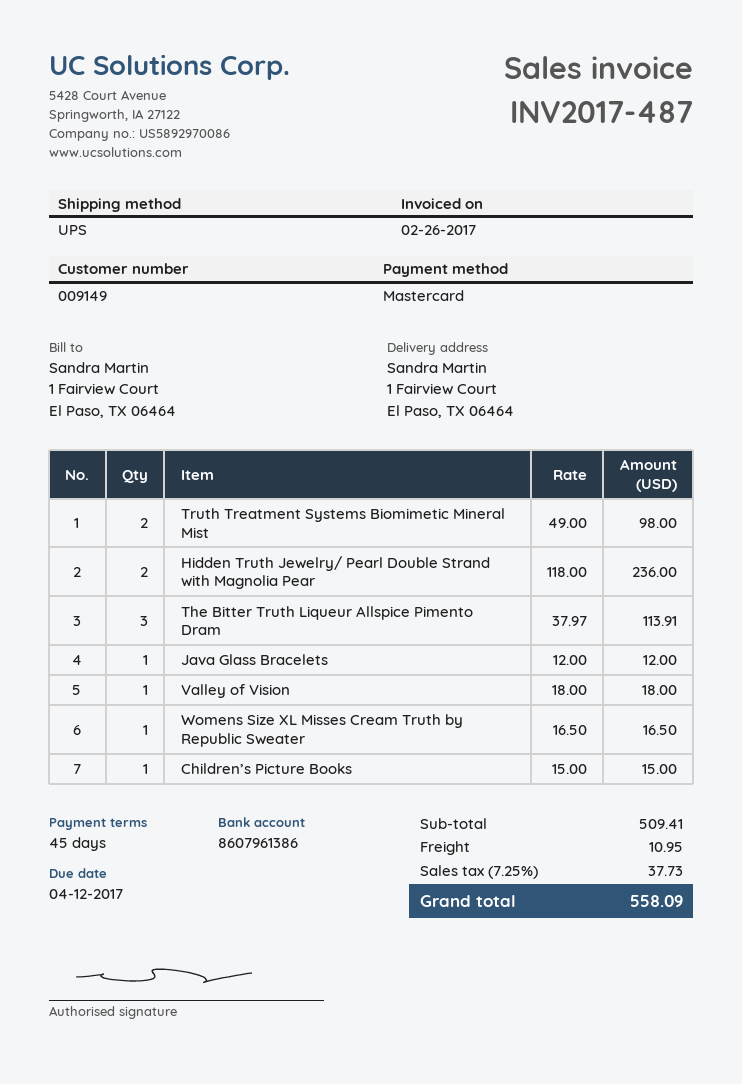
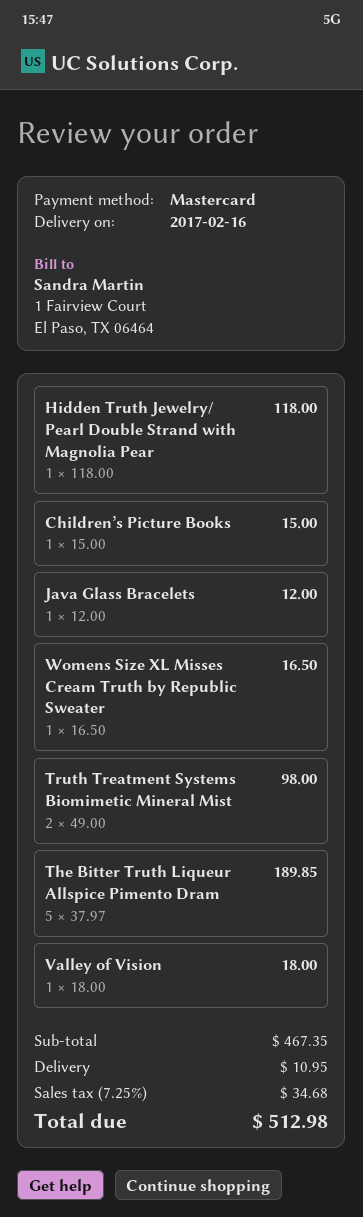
Hidden Truth Jewelry/ Pearl Double Strand with Magnolia Pear: 2 x 118.00 = 236.00 -> 1 x 118.00 = 118.00
The Bitter Truth Liqueur Allspice Pimento Dram: 3 x 37.97 = 113.91 -> 5 x 37.97 = 189.85
subtotal: 509.41 -> 467.35
tax: 7.25% = 37.73 -> 7.25% = 34.68
total: 558.09 -> 512.98

